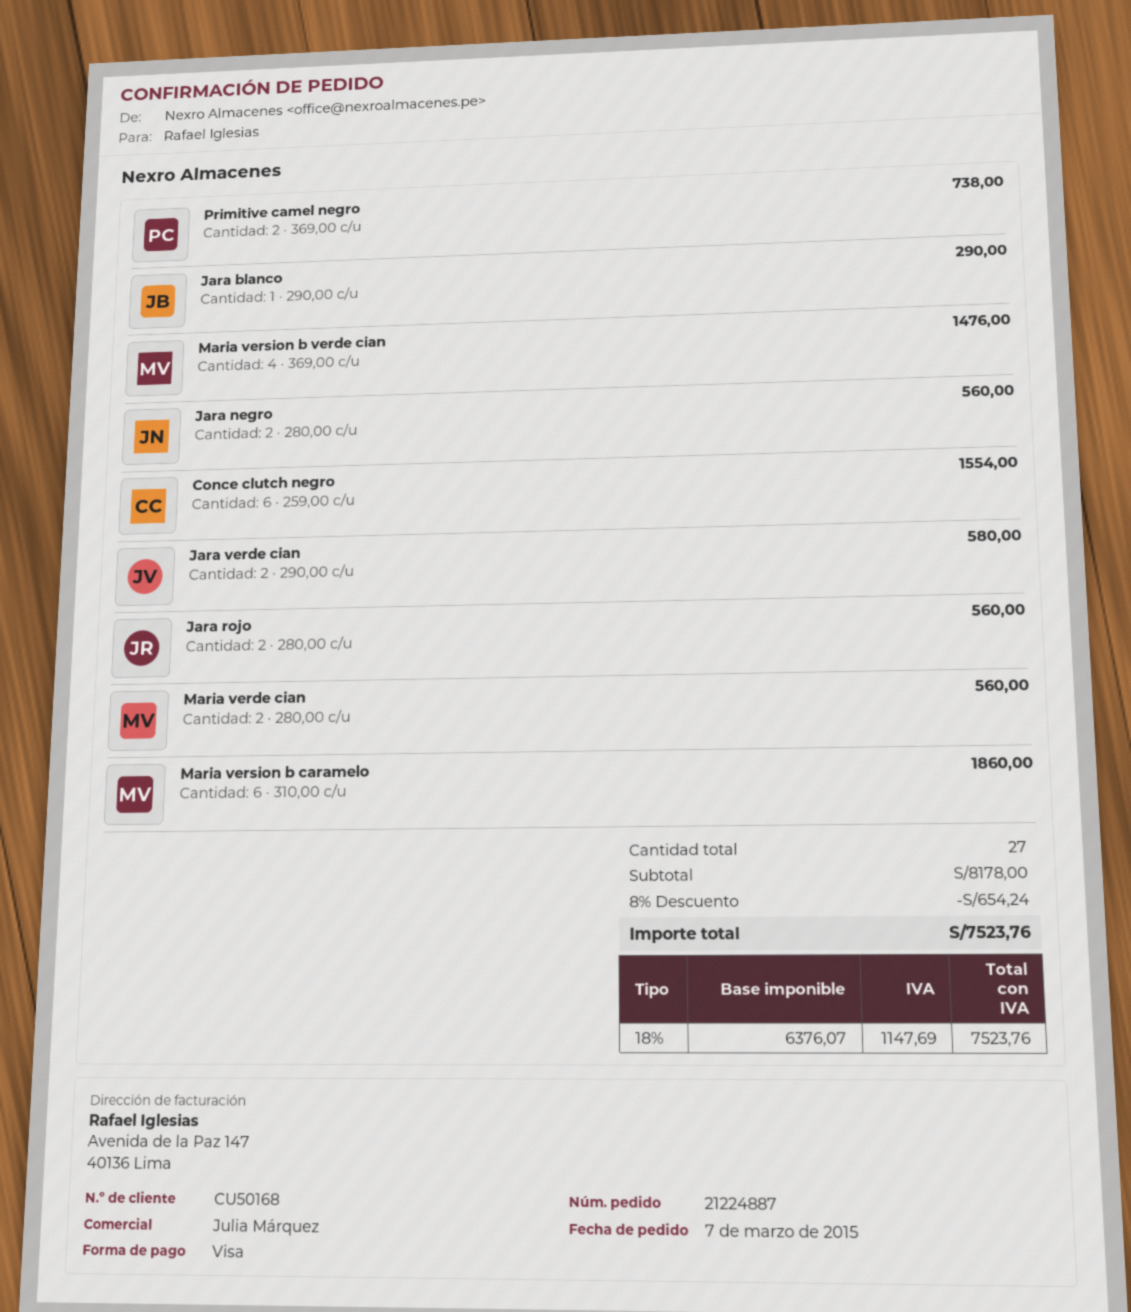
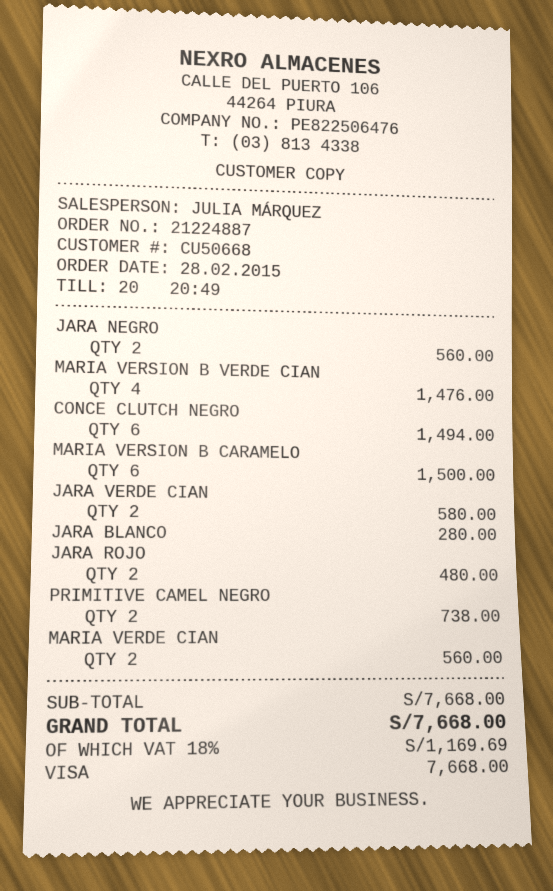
order date: 2015-03-07 -> 2015-02-28
customer number: CU50168 -> CU50668
Jara blanco: 1 for 290.00 -> 1 for 280.00
Conce clutch negro: 6 for 1554.00 -> 6 for 1494.00
Jara rojo: 2 for 560.00 -> 2 for 480.00
Maria version b caramelo: 6 for 1860.00 -> 6 for 1500.00
subtotal: 8178.00 -> 7668.00
discount: 8% = 654.24 -> none
tax: 18% = 1147.69 -> 18% = 1169.69
total: 7523.76 -> 7668.00

